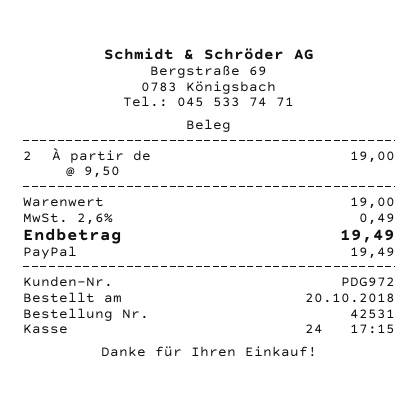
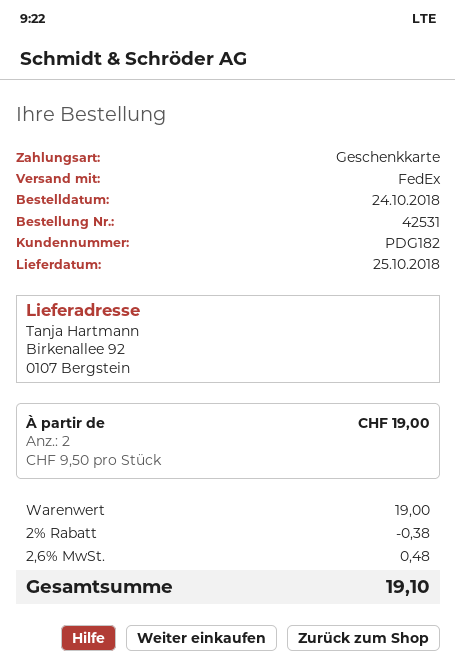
order date: 2018-10-20 -> 2018-10-24
customer number: PDG972 -> PDG182
payment method: PayPal -> gift card
discount: none -> 2% = 0.38
tax: 2.6% = 0.49 -> 2.6% = 0.48
total: 19.49 -> 19.10

